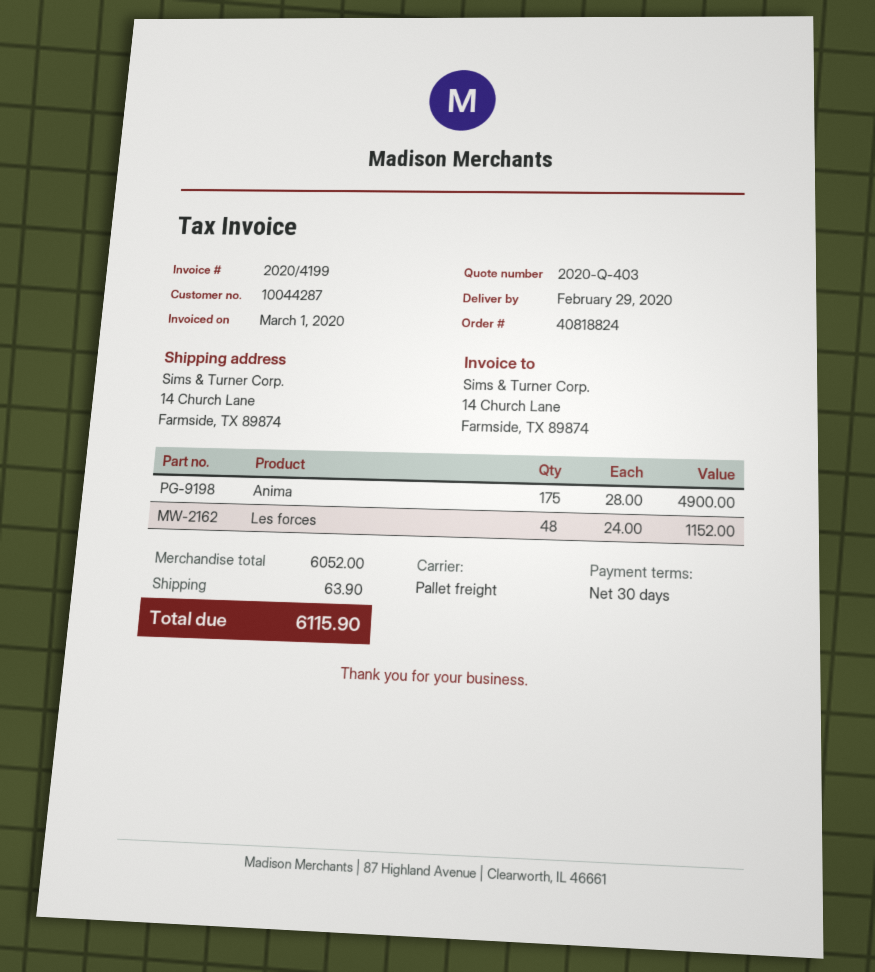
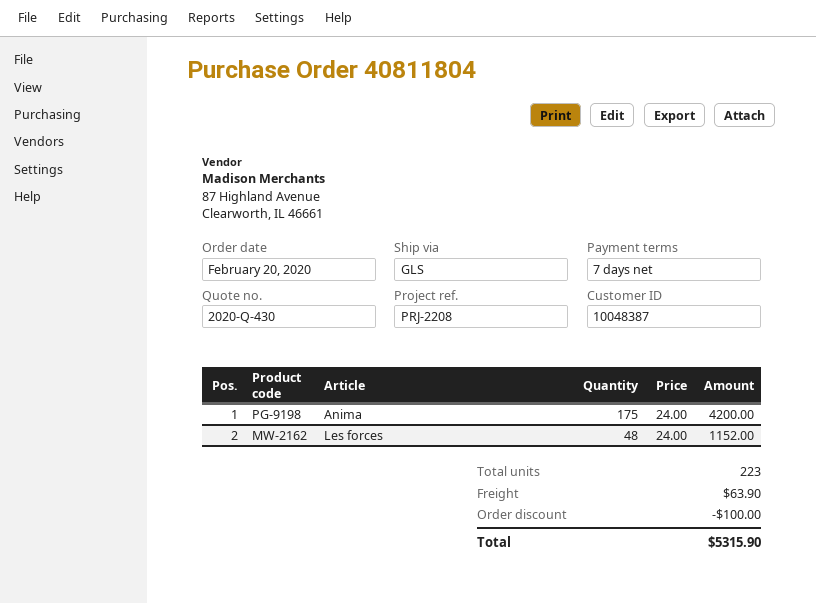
quote number: 2020-Q-403 -> 2020-Q-430
order number: 40818824 -> 40811804
payment terms: 30 days -> 7 days
customer number: 10044287 -> 10048387
shipping method: pallet freight -> GLS
Anima: 175 x 28.00 = 4900.00 -> 175 x 24.00 = 4200.00
discount: none -> 100.00
total: 6115.90 -> 5315.90

